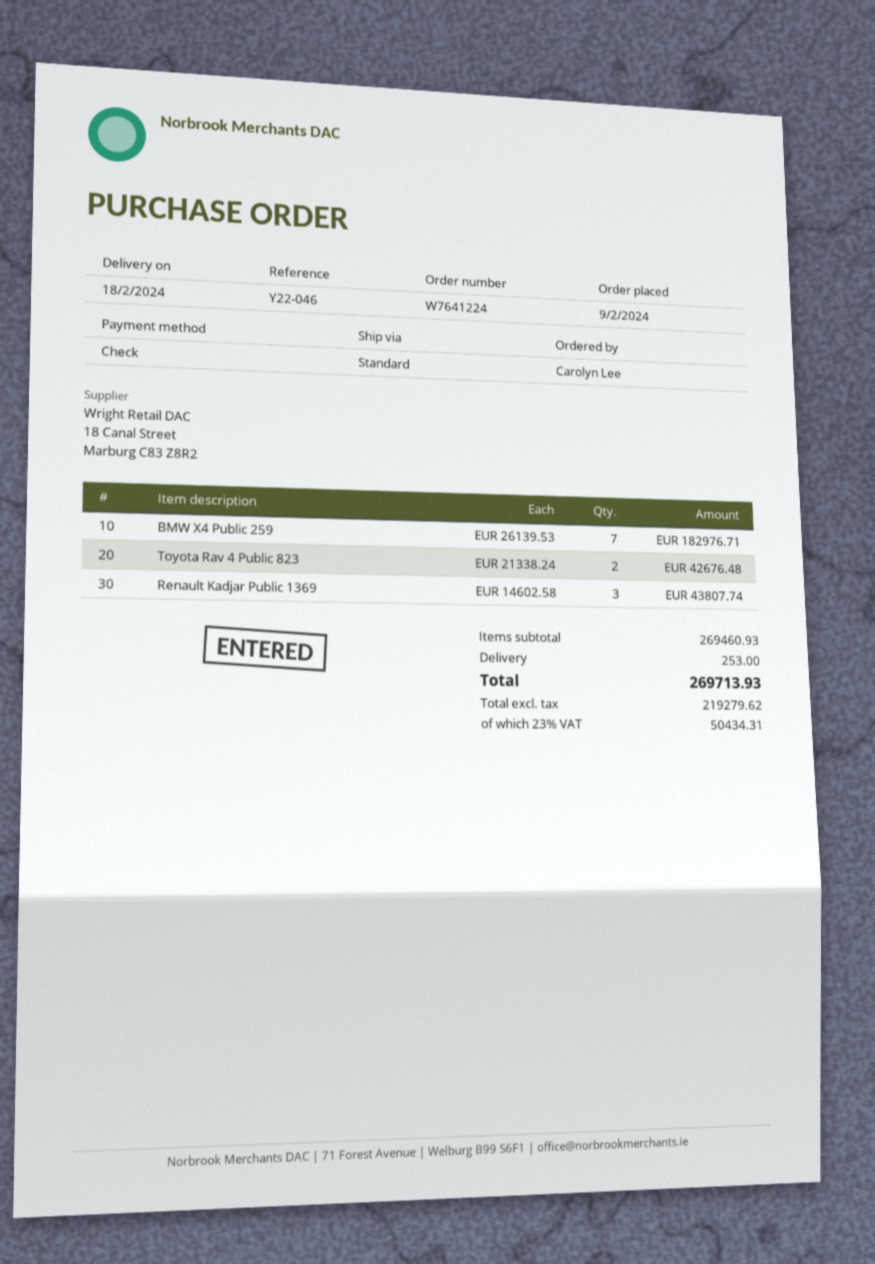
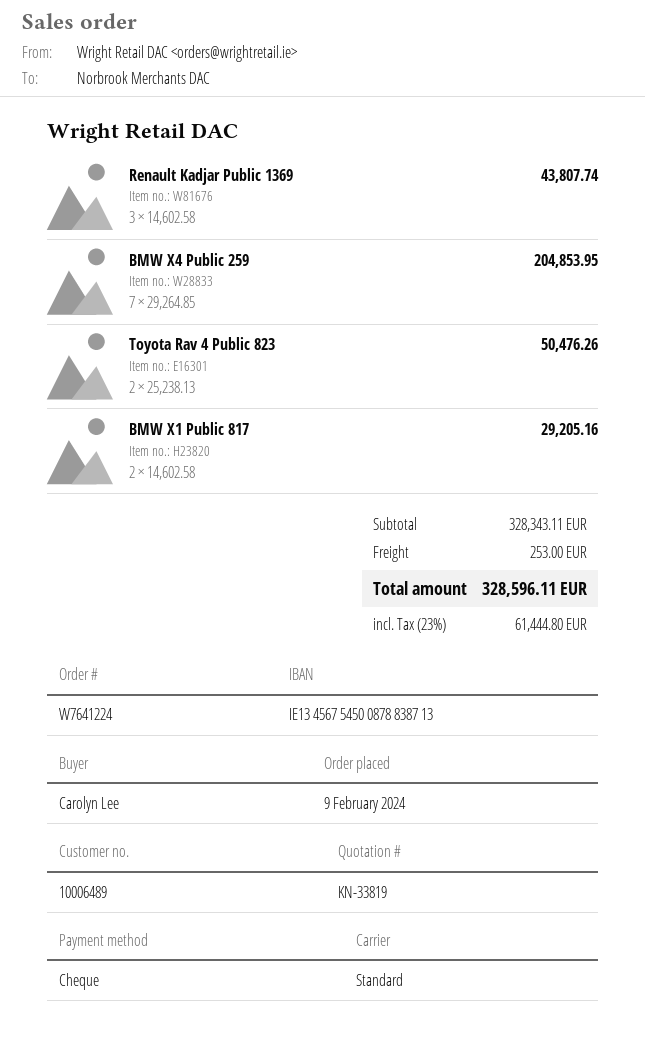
BMW X4 Public 259: 7 x 26139.53 = 182976.71 -> 7 x 29264.85 = 204853.95
Toyota Rav 4 Public 823: 2 x 21338.24 = 42676.48 -> 2 x 25238.13 = 50476.26
BMW X1 Public 817: none -> 2 x 14602.58 = 29205.16
subtotal: 269460.93 -> 328343.11
tax: 23% = 50434.31 -> 23% = 61444.80
total: 269713.93 -> 328596.11

